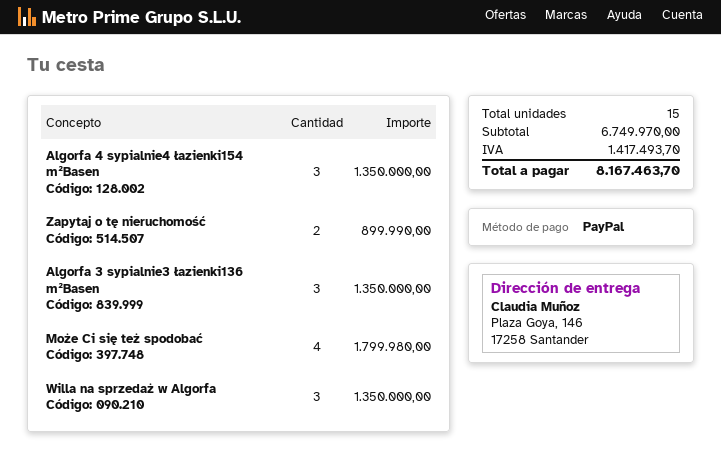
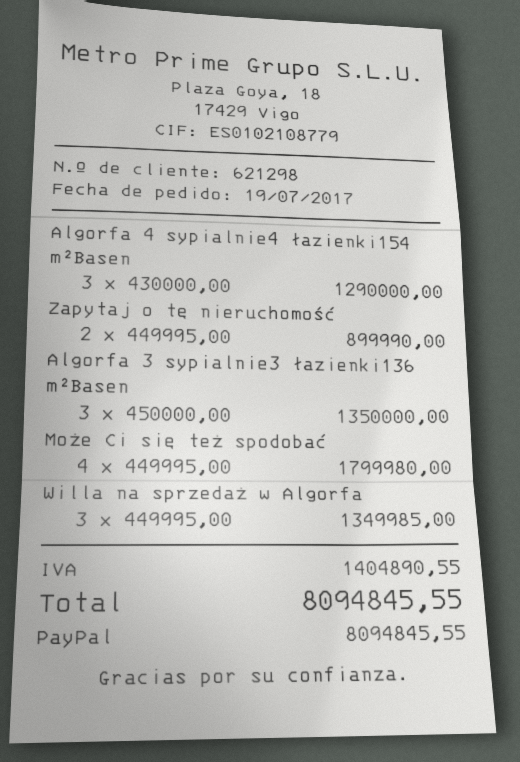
Algorfa 4 sypialnie4 łazienki154 m²Basen: 3 for 1350000.00 -> 3 for 1290000.00
Willa na sprzedaż w Algorfa: 3 for 1350000.00 -> 3 for 1349985.00
tax: 1417493.70 -> 1404890.55
total: 8167463.70 -> 8094845.55

